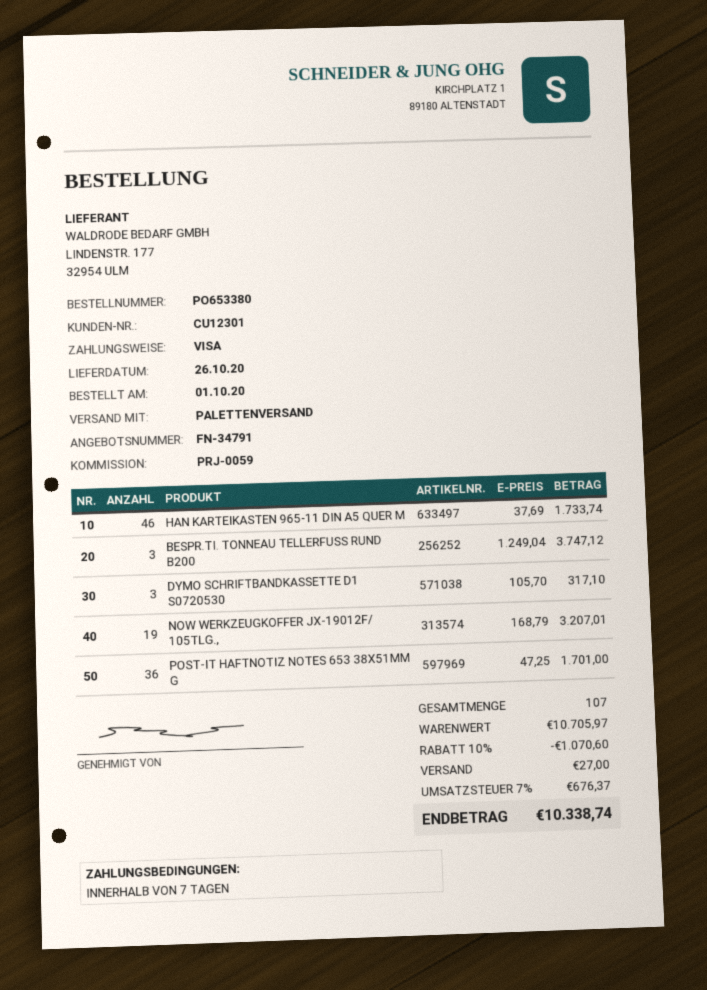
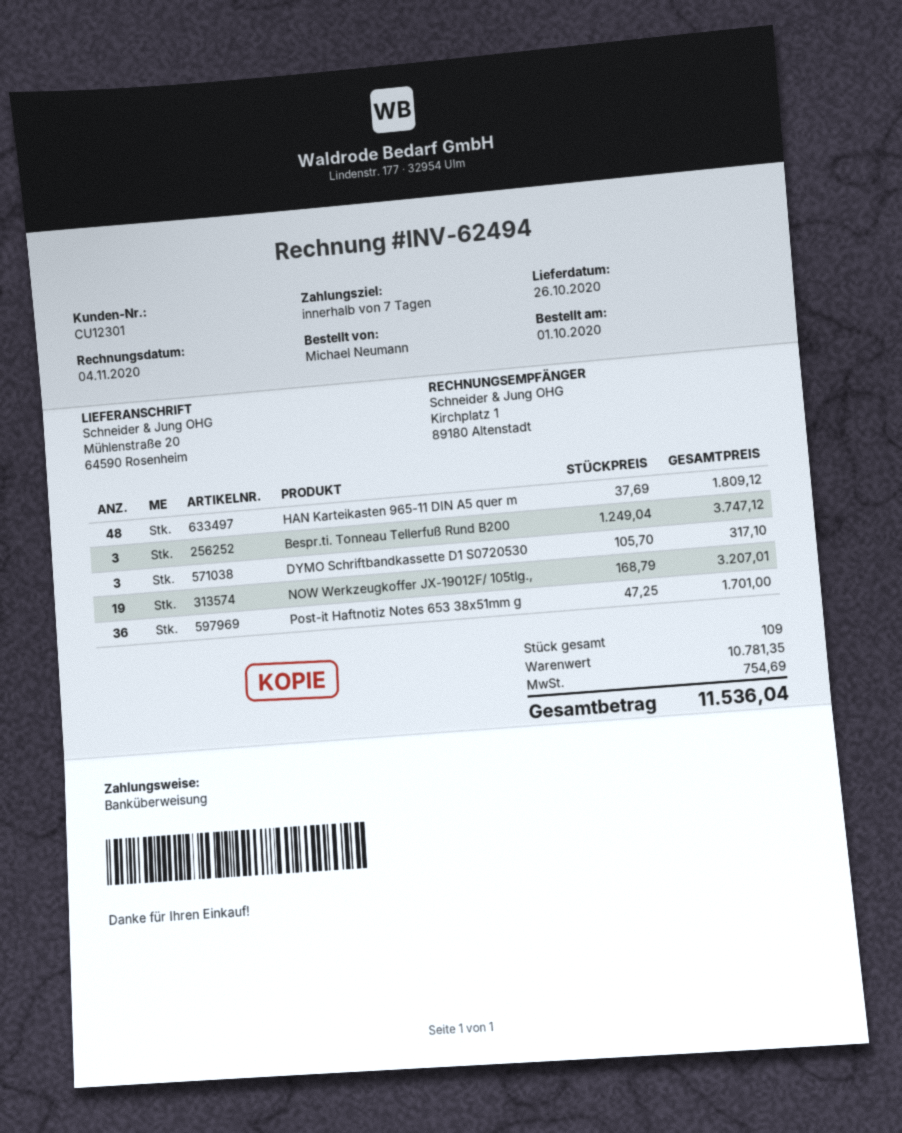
payment method: Visa -> bank transfer
HAN KARTEIKASTEN 965-11 DIN A5 QUER M: 46 x 37.69 = 1733.74 -> 48 x 37.69 = 1809.12
total quantity: 107 -> 109
subtotal: 10705.97 -> 10781.35
discount: 10% = 1070.60 -> none
shipping: 27.00 -> none
tax: 676.37 -> 754.69
total: 10338.74 -> 11536.04

